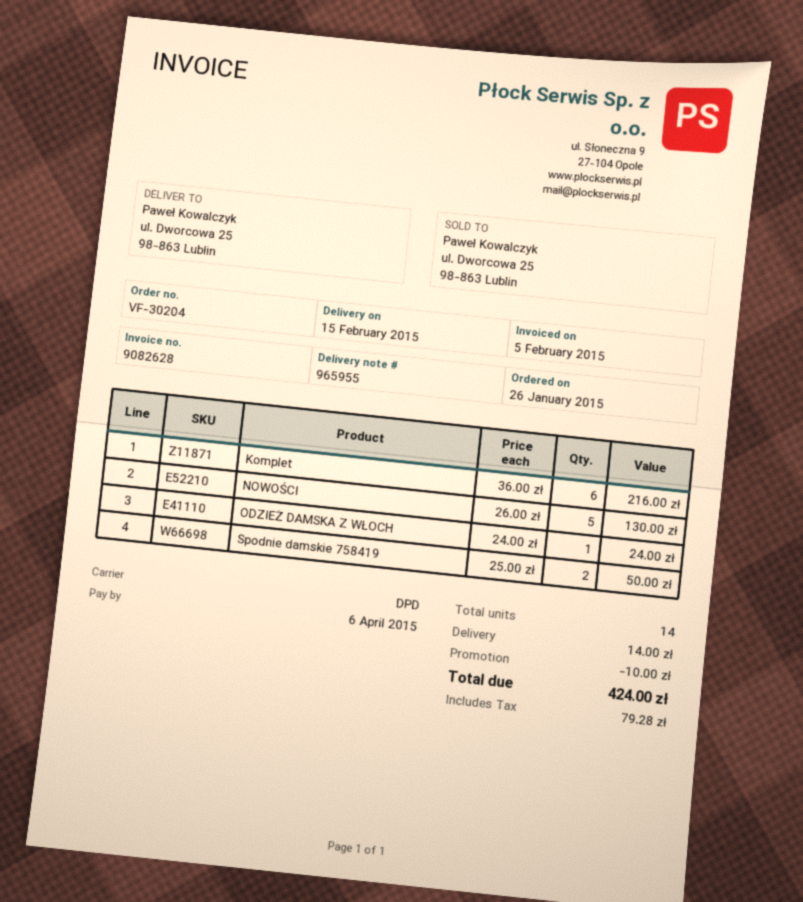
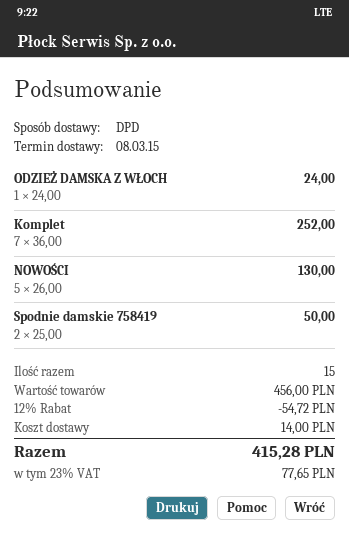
delivery date: 2015-02-15 -> 2015-03-08
Komplet: 6 x 36.00 = 216.00 -> 7 x 36.00 = 252.00
total quantity: 14 -> 15
discount: 10.00 -> 54.72
tax: 79.28 -> 77.65
total: 424.00 -> 415.28

